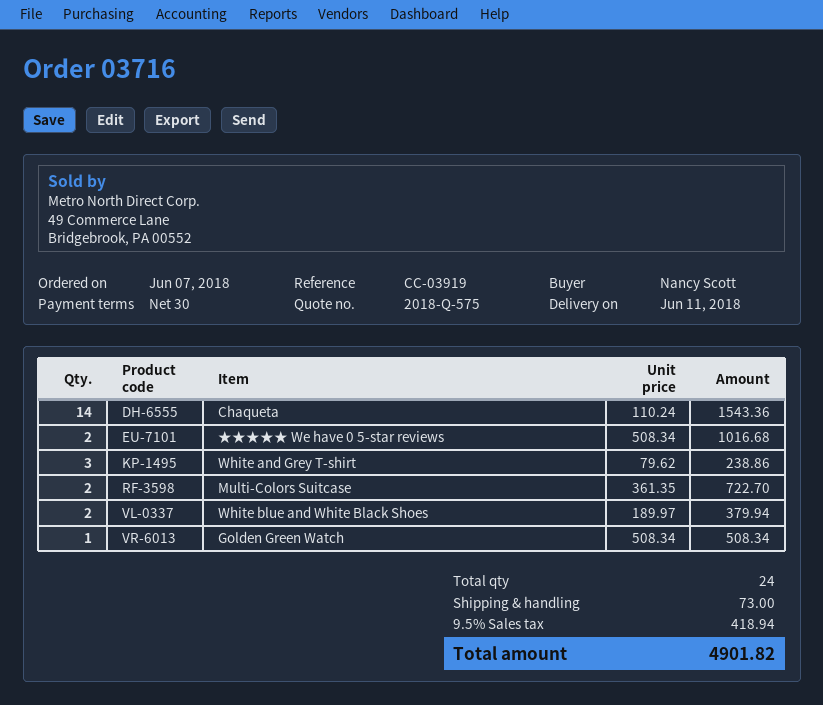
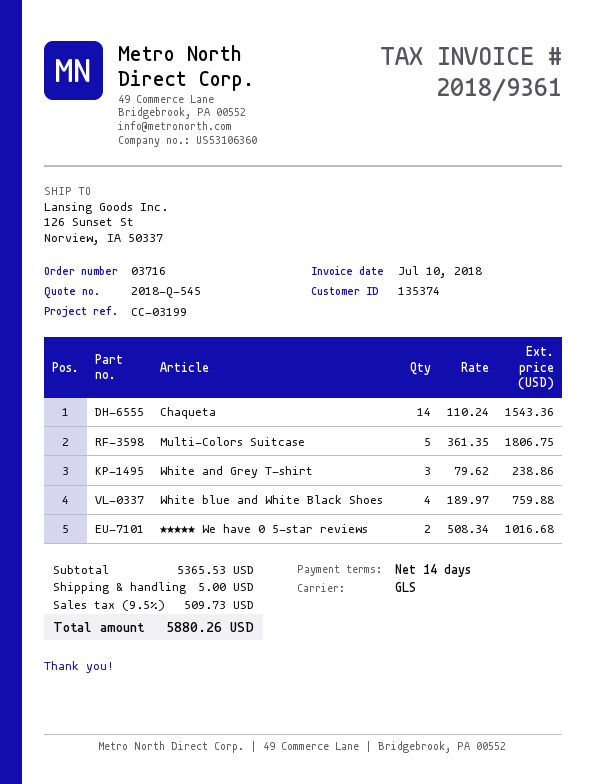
quote number: 2018-Q-575 -> 2018-Q-545
payment terms: 30 days -> 14 days
reference: CC-03919 -> CC-03199
Multi-Colors Suitcase: 2 x 361.35 = 722.70 -> 5 x 361.35 = 1806.75
White blue and White Black Shoes: 2 x 189.97 = 379.94 -> 4 x 189.97 = 759.88
Golden Green Watch: 1 x 508.34 = 508.34 -> none
shipping: 73.00 -> 5.00
tax: 9.5% = 418.94 -> 9.5% = 509.73
total: 4901.82 -> 5880.26

